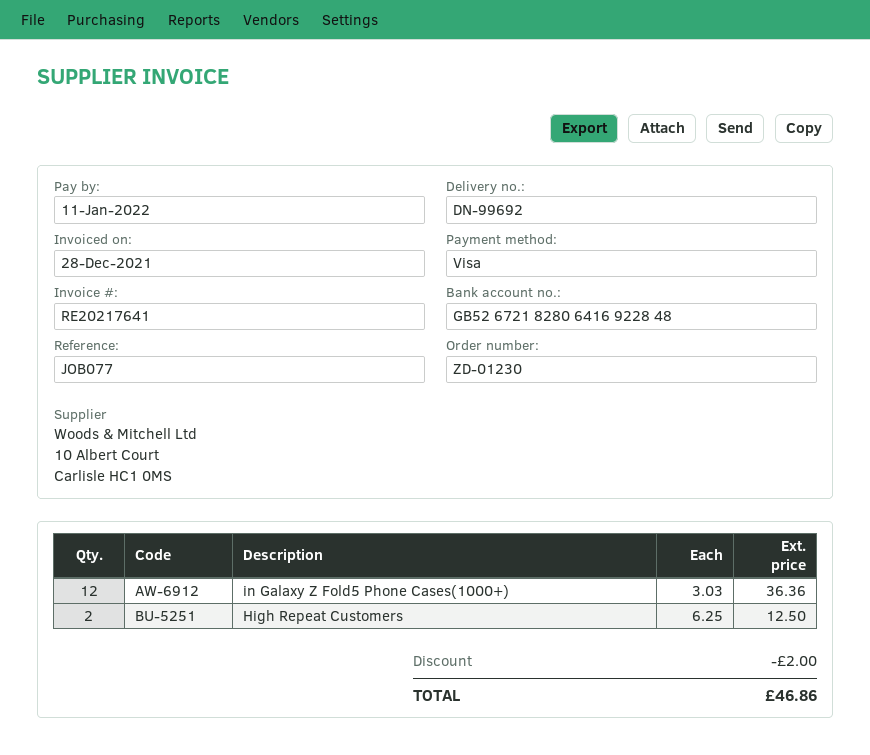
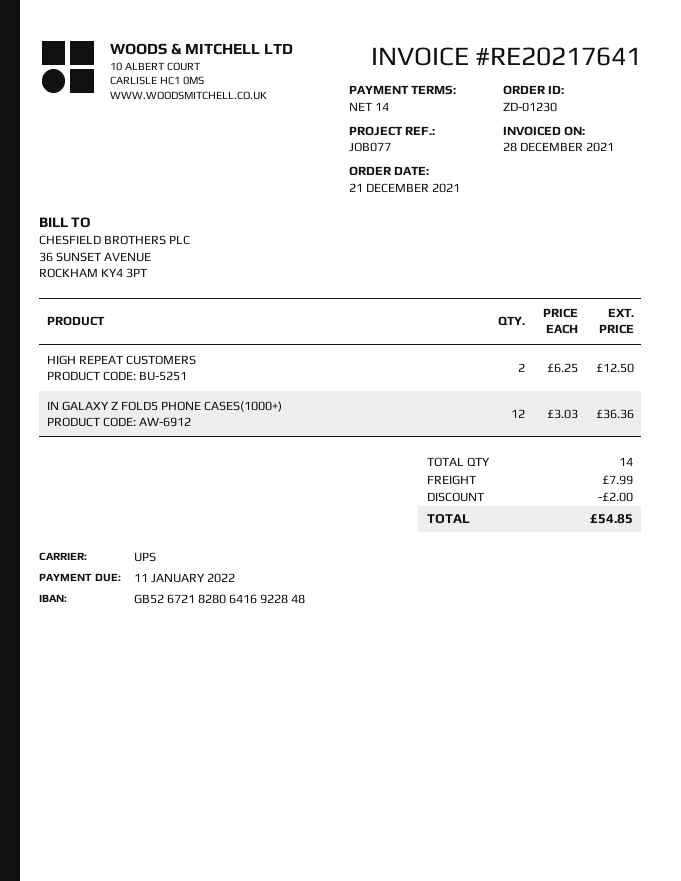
shipping: none -> 7.99
total: 46.86 -> 54.85

